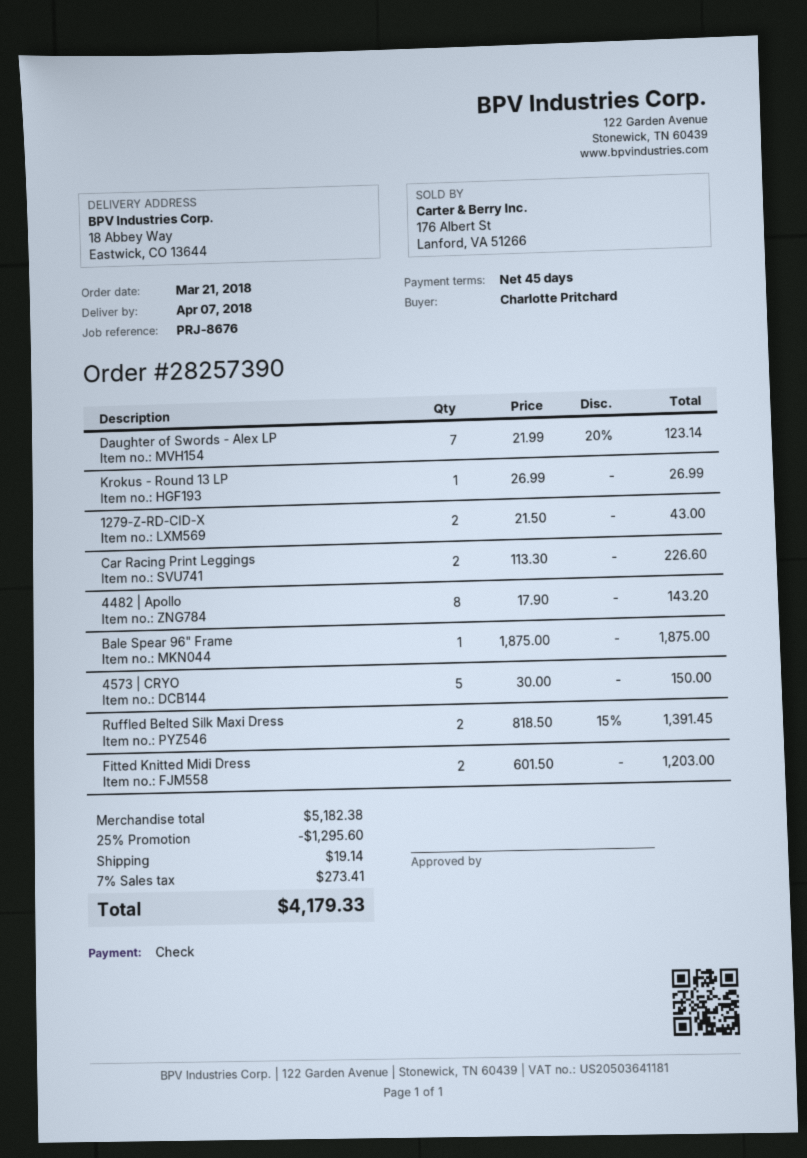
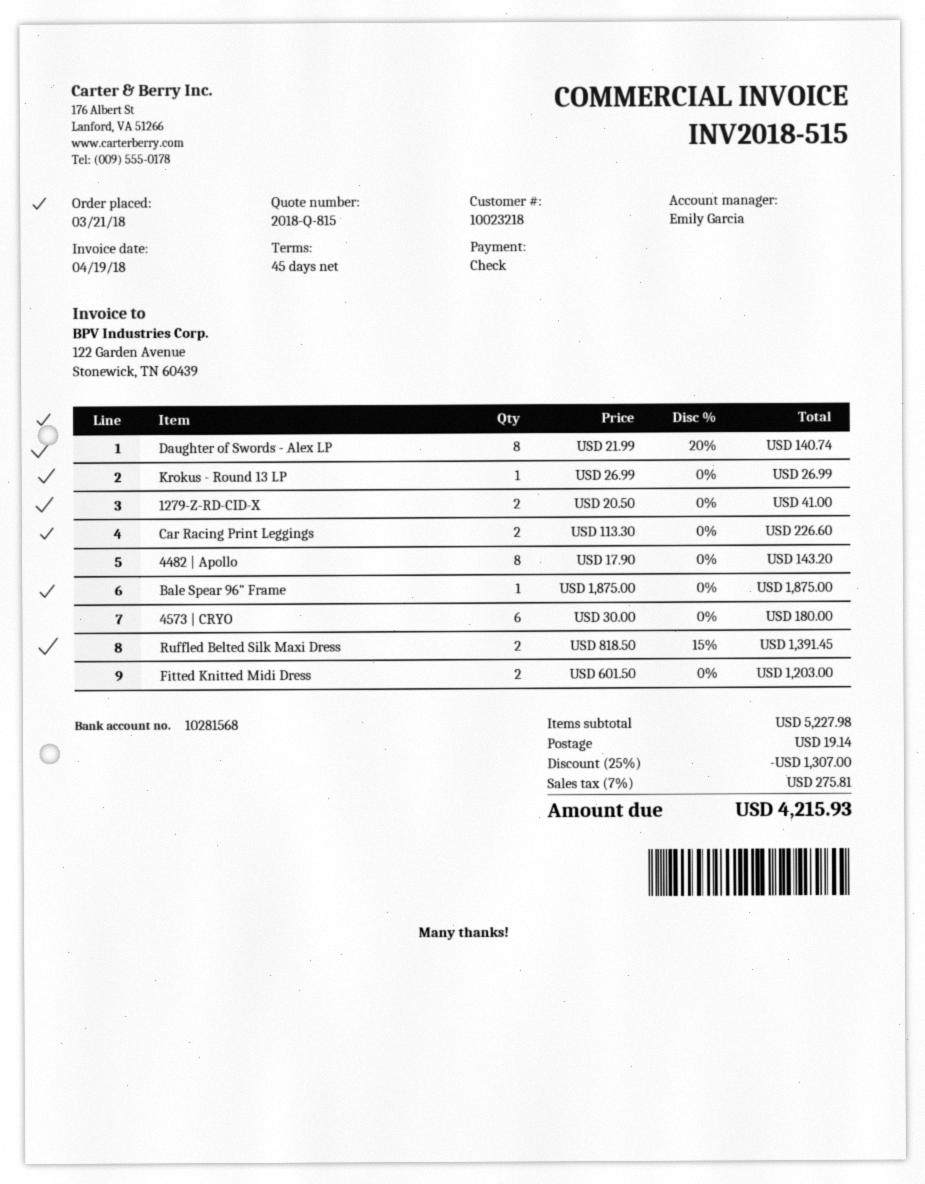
Daughter of Swords - Alex LP: 7 x 21.99 - 20% = 123.14 -> 8 x 21.99 - 20% = 140.74
1279-Z-RD-CID-X: 2 x 21.50 = 43.00 -> 2 x 20.50 = 41.00
4573 | CRYO: 5 x 30.00 = 150.00 -> 6 x 30.00 = 180.00
subtotal: 5182.38 -> 5227.98
discount: 25% = 1295.60 -> 25% = 1307.00
tax: 7% = 273.41 -> 7% = 275.81
total: 4179.33 -> 4215.93

